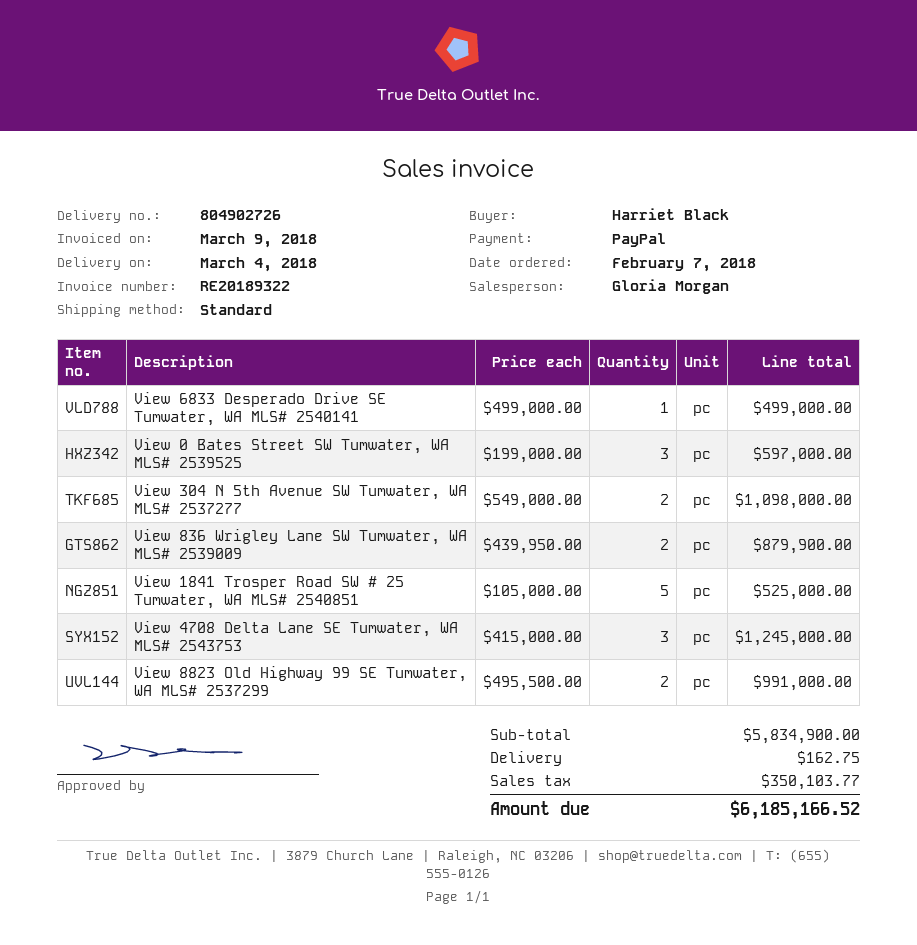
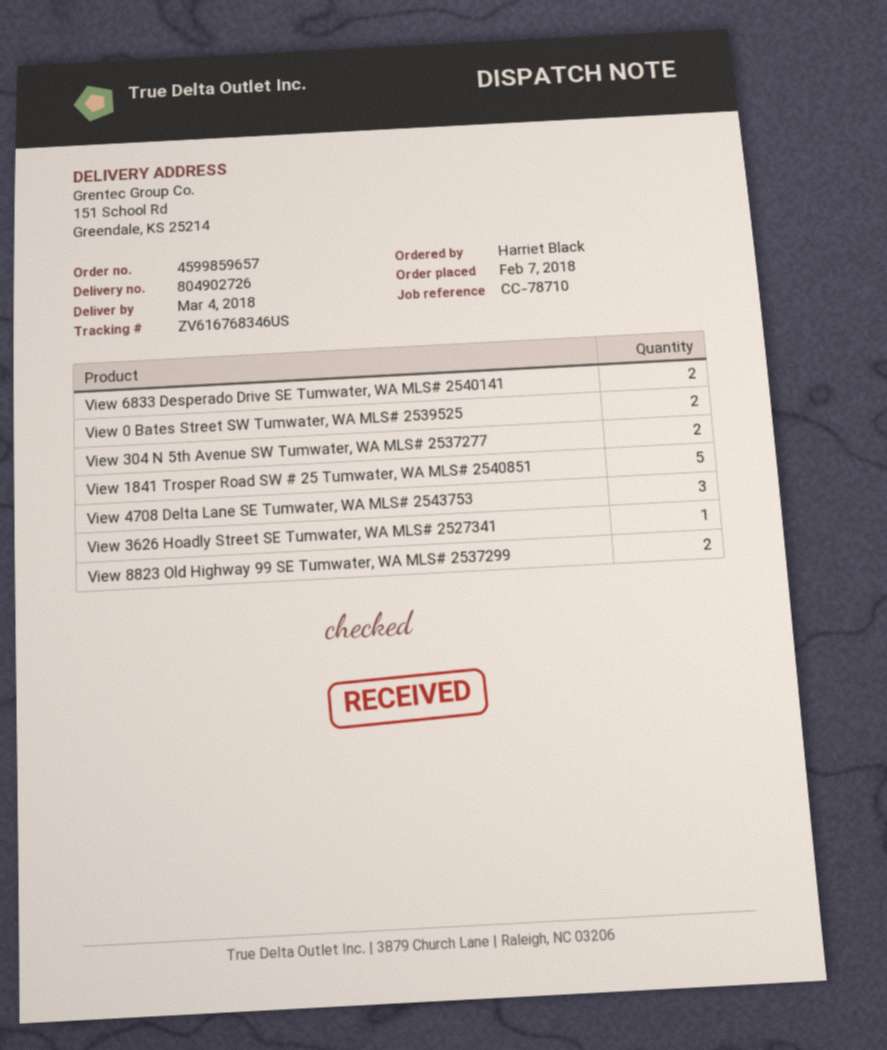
View 6833 Desperado Drive SE Tumwater, WA MLS# 2540141: 1 -> 2
View 0 Bates Street SW Tumwater, WA MLS# 2539525: 3 -> 2
View 836 Wrigley Lane SW Tumwater, WA MLS# 2539009: 2 -> none
View 3626 Hoadly Street SE Tumwater, WA MLS# 2527341: none -> 1

